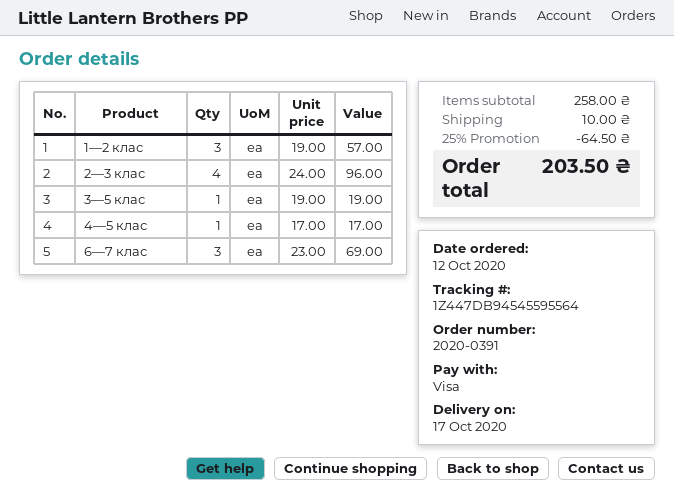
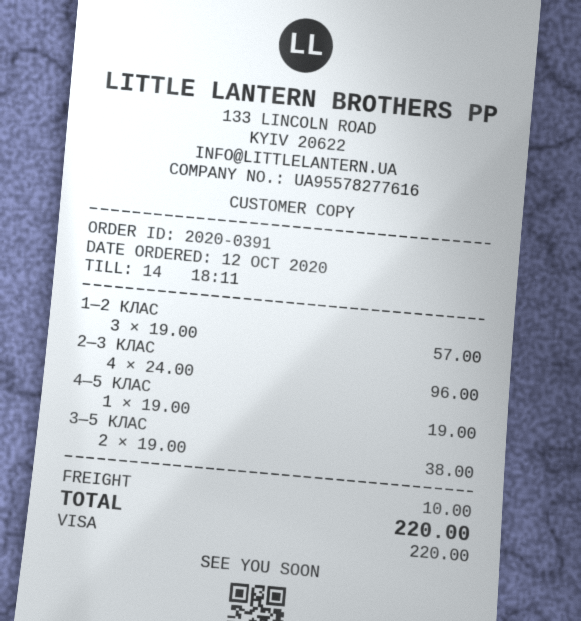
3—5 клас: 1 x 19.00 = 19.00 -> 2 x 19.00 = 38.00
4—5 клас: 1 x 17.00 = 17.00 -> 1 x 19.00 = 19.00
6—7 клас: 3 x 23.00 = 69.00 -> none
discount: 25% = 64.50 -> none
total: 203.50 -> 220.00

